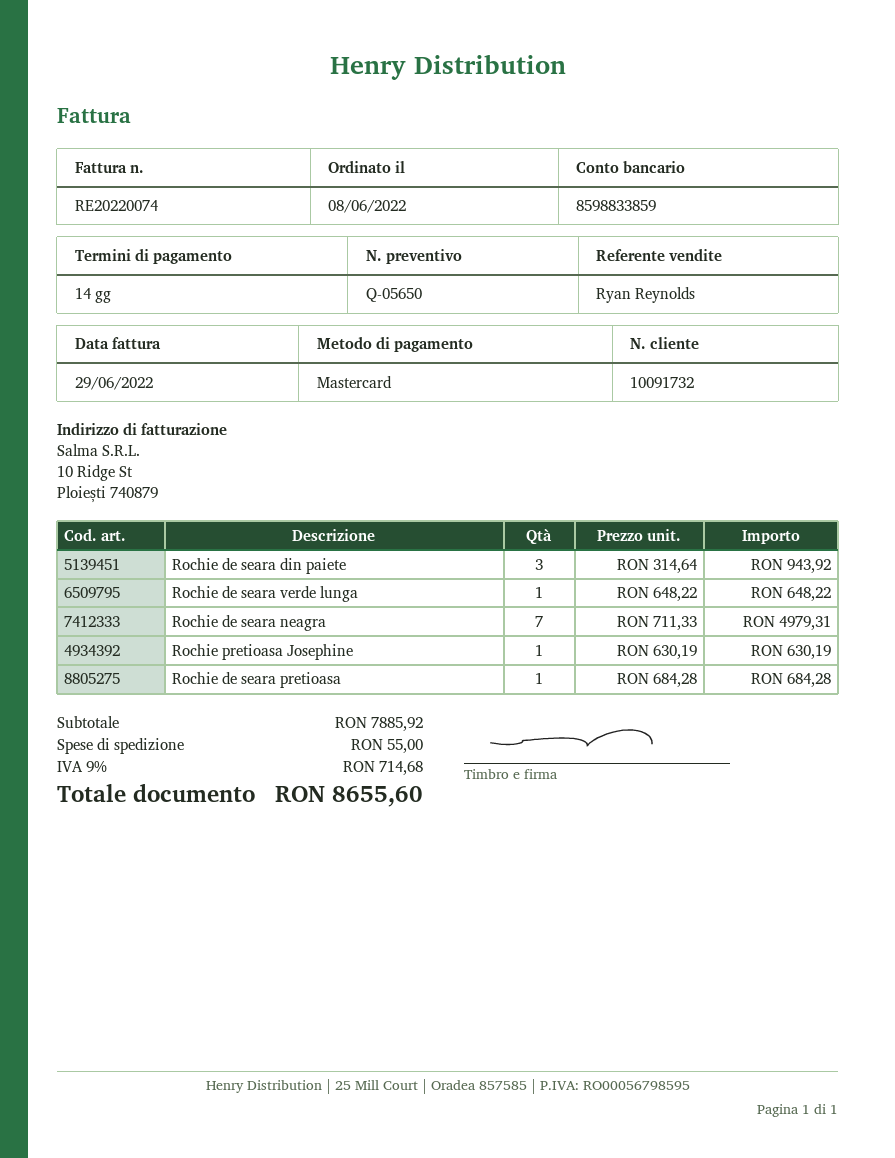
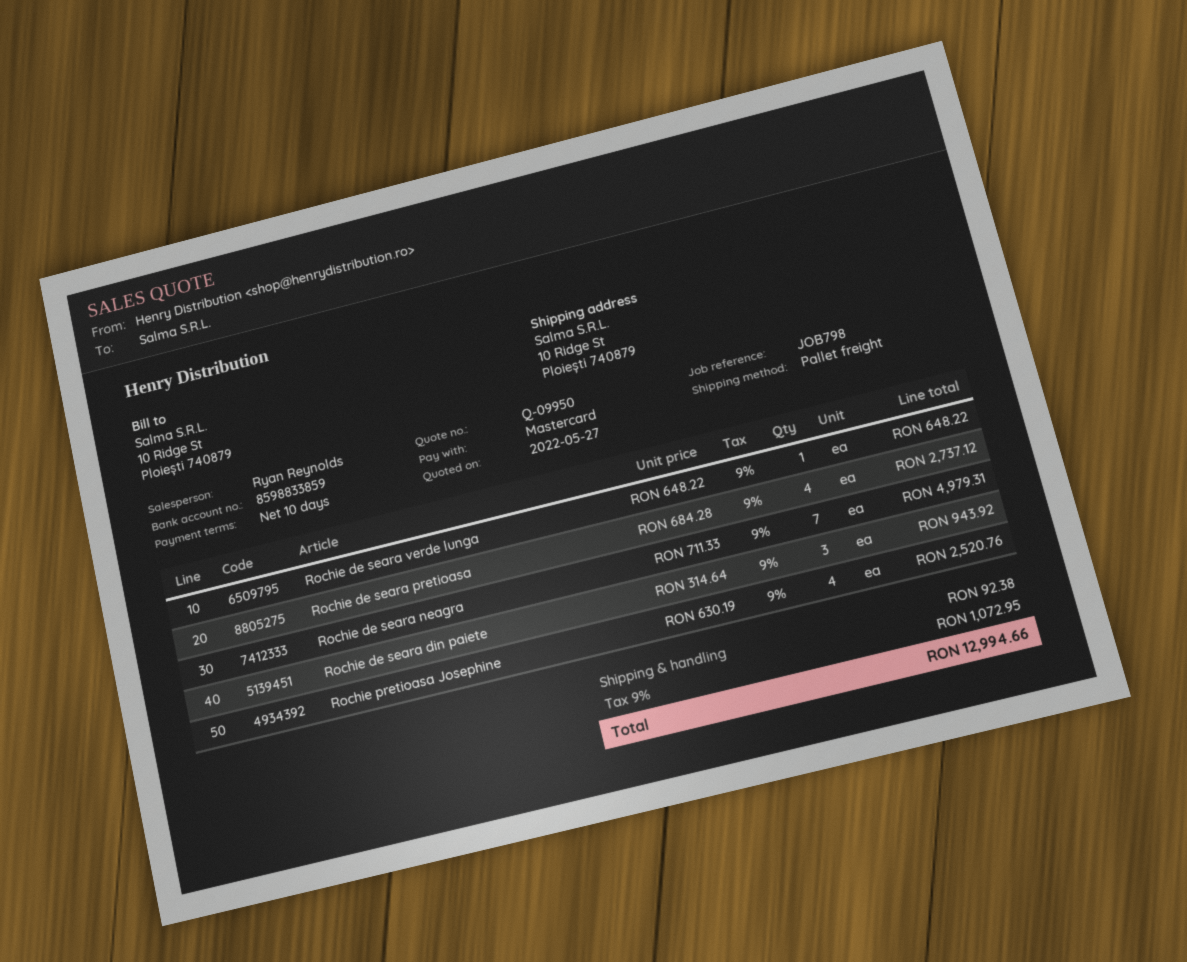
quote number: Q-05650 -> Q-09950
payment terms: 14 days -> 10 days
Rochie pretioasa Josephine: 1 x 630.19 = 630.19 -> 4 x 630.19 = 2520.76
Rochie de seara pretioasa: 1 x 684.28 = 684.28 -> 4 x 684.28 = 2737.12
shipping: 55.00 -> 92.38
tax: 9% = 714.68 -> 9% = 1072.95
total: 8655.60 -> 12994.66

